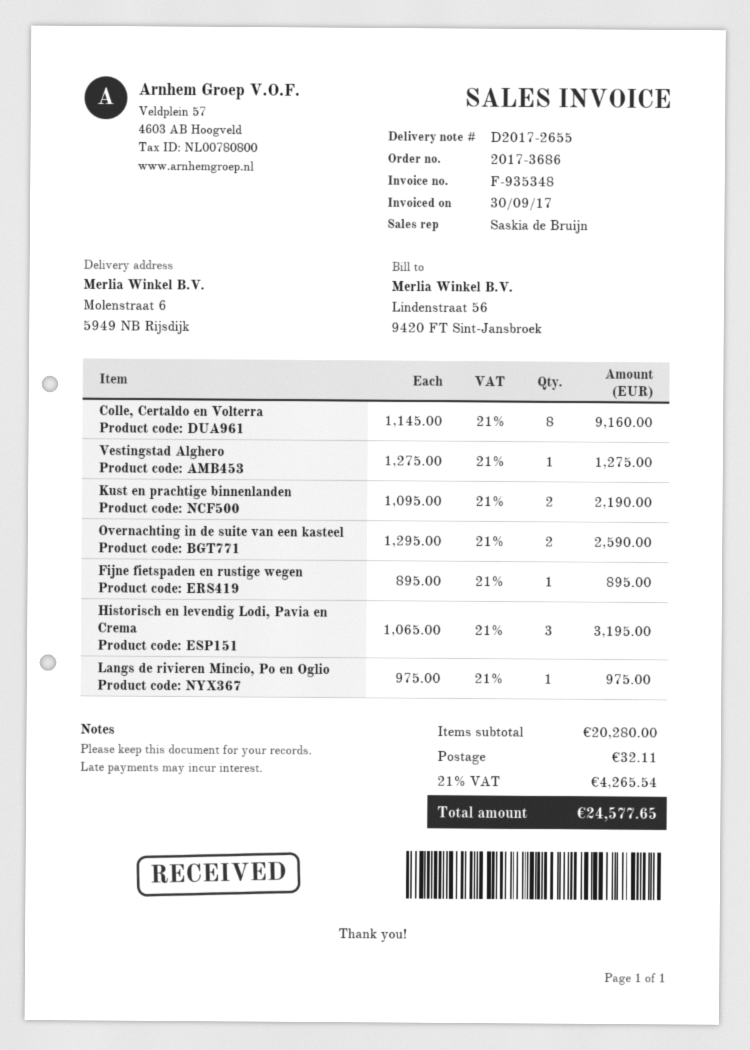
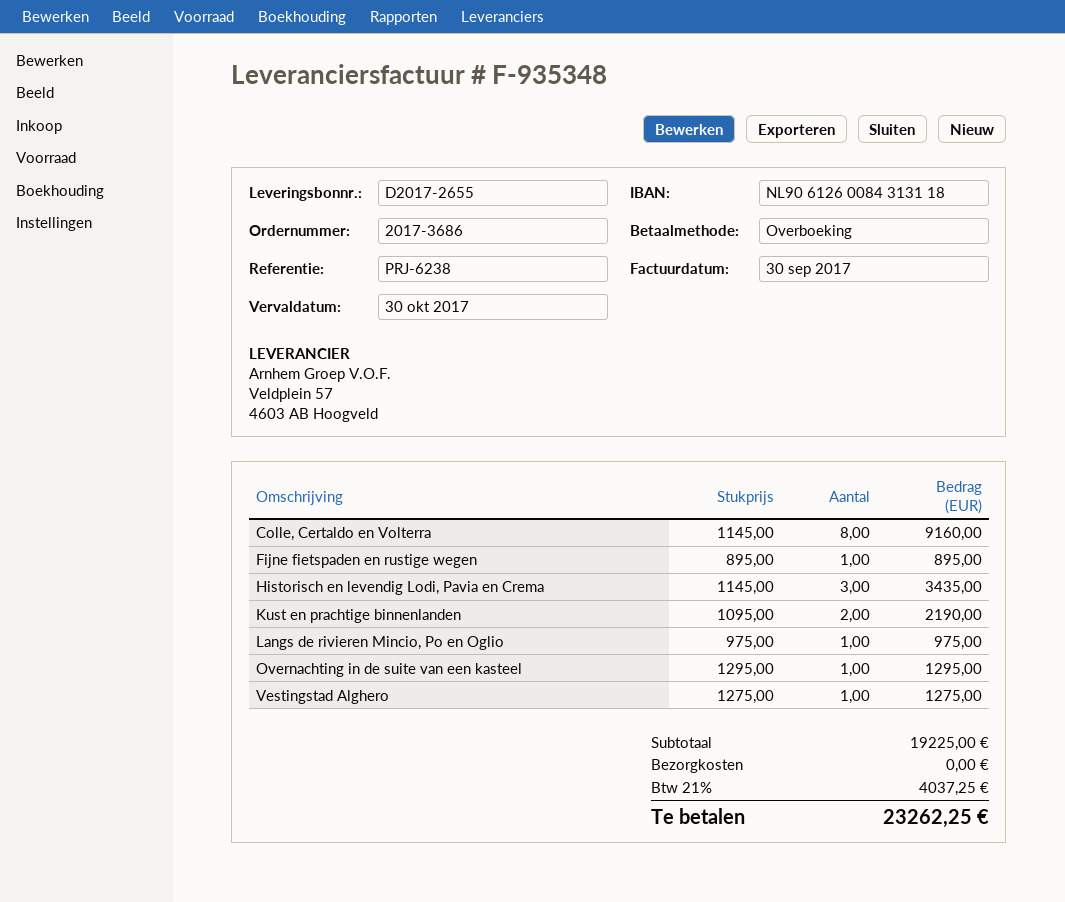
Overnachting in de suite van een kasteel: 2 x 1295.00 = 2590.00 -> 1 x 1295.00 = 1295.00
Historisch en levendig Lodi, Pavia en Crema: 3 x 1065.00 = 3195.00 -> 3 x 1145.00 = 3435.00
subtotal: 20280.00 -> 19225.00
shipping: 32.11 -> 0.00
tax: 21% = 4265.54 -> 21% = 4037.25
total: 24577.65 -> 23262.25

